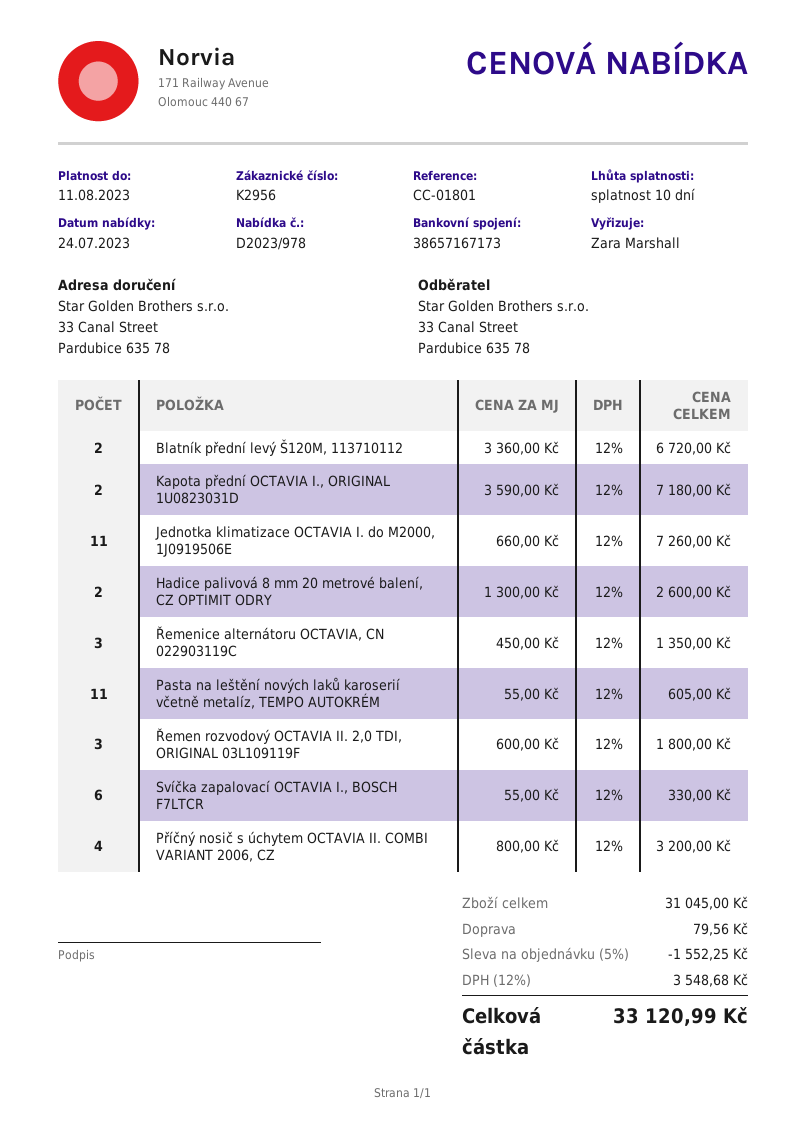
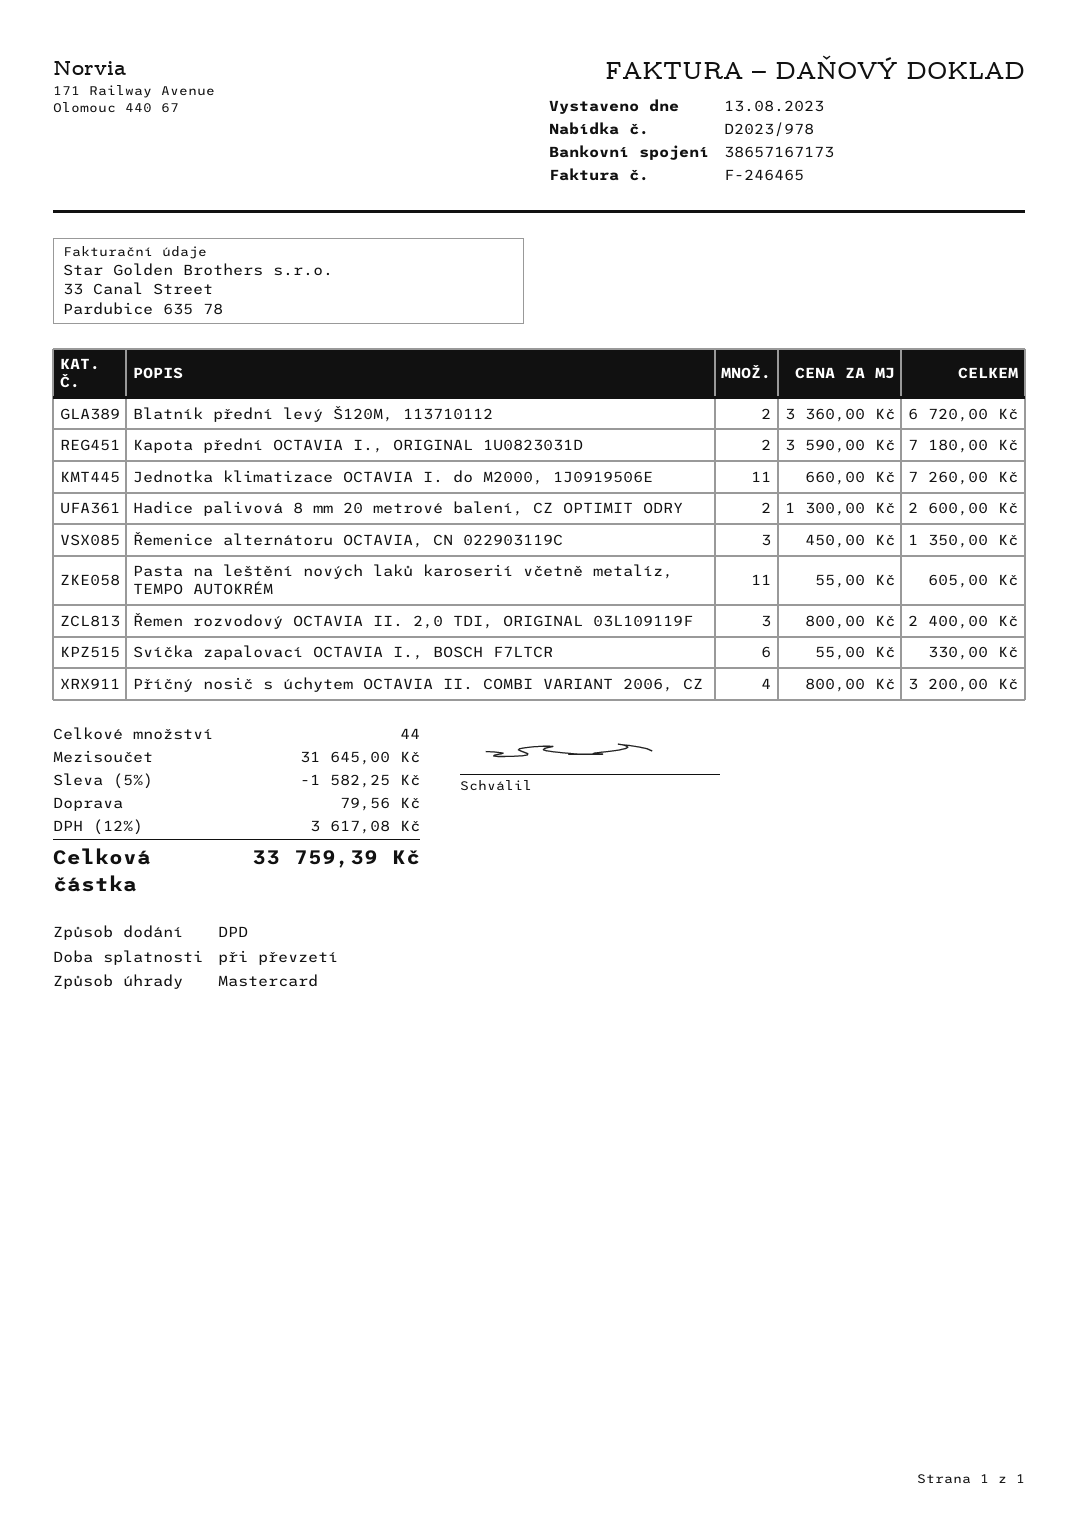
payment terms: 10 days -> on receipt
Řemen rozvodový OCTAVIA II. 2,0 TDI, ORIGINAL 03L109119F: 3 x 600.00 = 1800.00 -> 3 x 800.00 = 2400.00
subtotal: 31045.00 -> 31645.00
discount: 5% = 1552.25 -> 5% = 1582.25
tax: 12% = 3548.68 -> 12% = 3617.08
total: 33120.99 -> 33759.39

